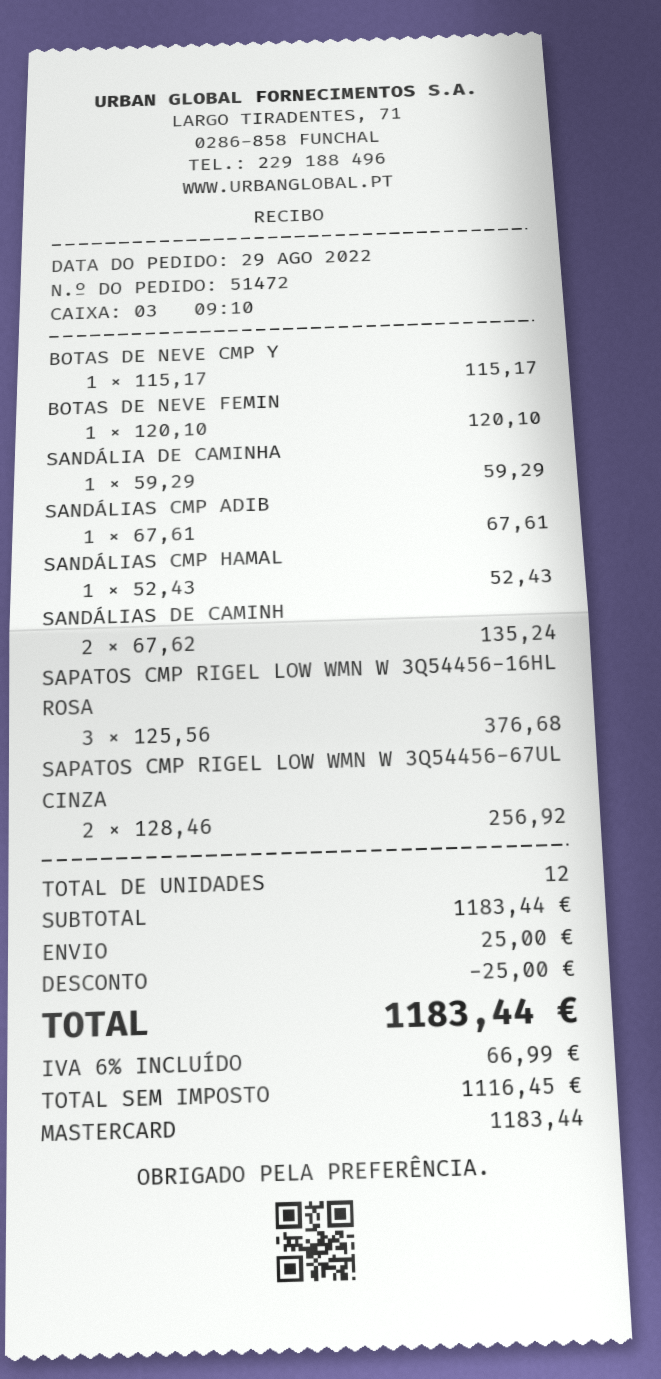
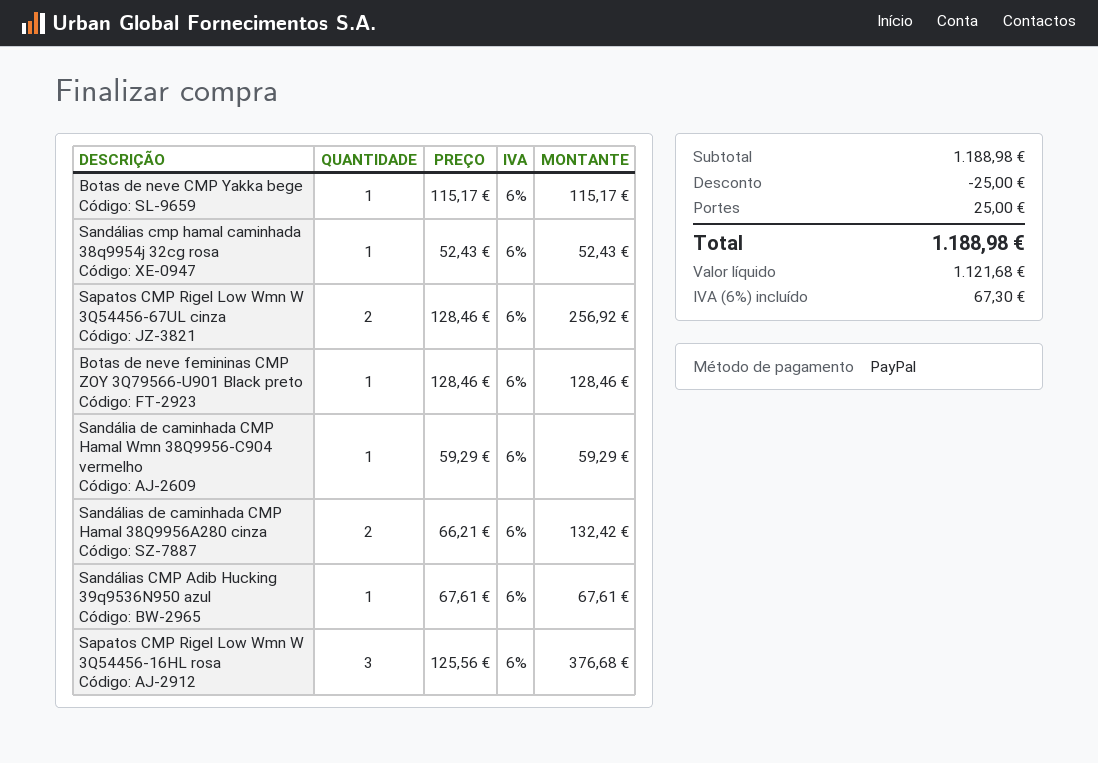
payment method: Mastercard -> PayPal
BOTAS DE NEVE FEMIN: 1 x 120.10 = 120.10 -> 1 x 128.46 = 128.46
SANDÁLIAS DE CAMINH: 2 x 67.62 = 135.24 -> 2 x 66.21 = 132.42
subtotal: 1183.44 -> 1188.98
net: 1116.45 -> 1121.68
tax: 6% = 66.99 -> 6% = 67.30
total: 1183.44 -> 1188.98

